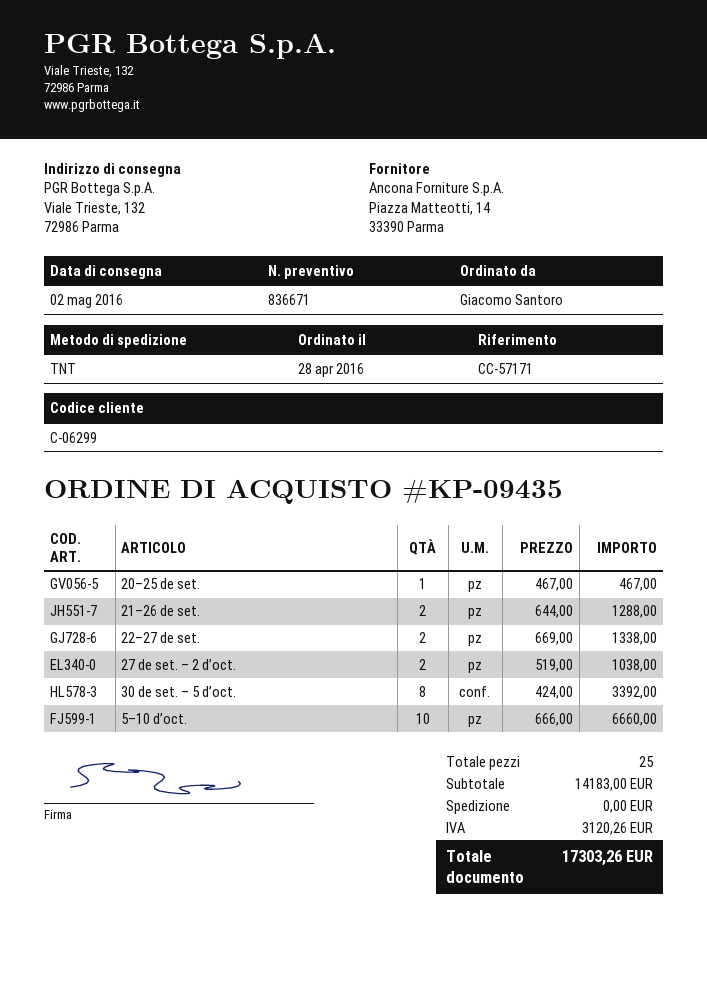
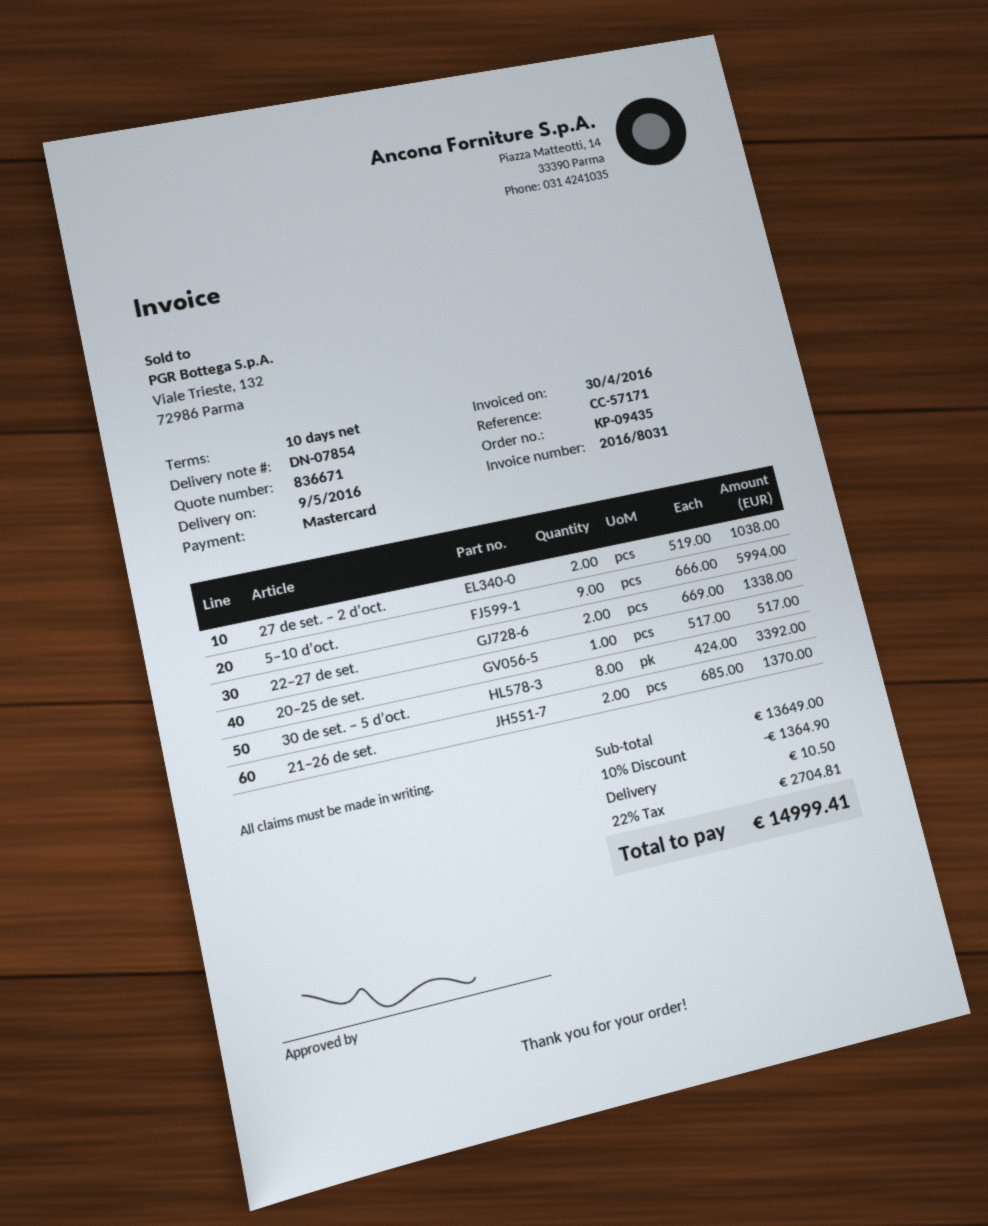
delivery date: 2016-05-02 -> 2016-05-09
20–25 de set.: 1 x 467.00 = 467.00 -> 1 x 517.00 = 517.00
21–26 de set.: 2 x 644.00 = 1288.00 -> 2 x 685.00 = 1370.00
5–10 d’oct.: 10 x 666.00 = 6660.00 -> 9 x 666.00 = 5994.00
subtotal: 14183.00 -> 13649.00
discount: none -> 10% = 1364.90
shipping: 0.00 -> 10.50
tax: 3120.26 -> 2704.81
total: 17303.26 -> 14999.41

